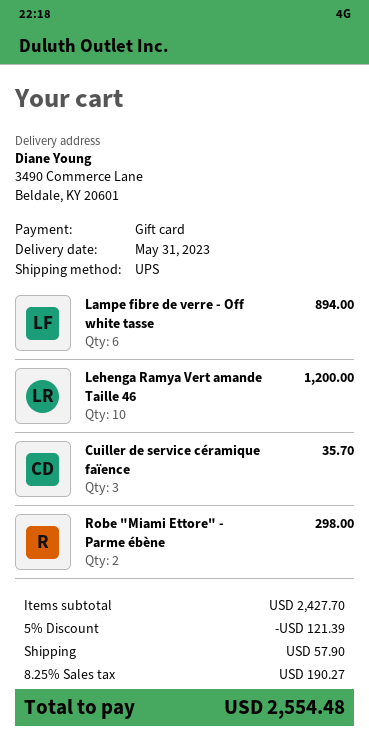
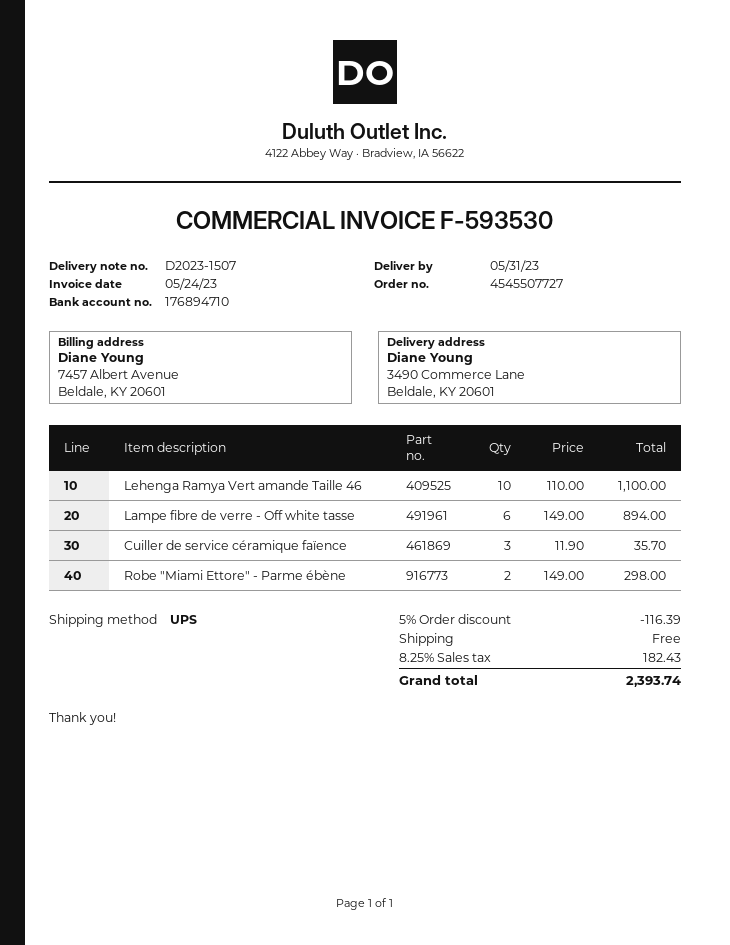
Lehenga Ramya Vert amande Taille 46: 10 for 1200.00 -> 10 for 1100.00
discount: 5% = 121.39 -> 5% = 116.39
shipping: 57.90 -> 0.00
tax: 8.25% = 190.27 -> 8.25% = 182.43
total: 2554.48 -> 2393.74

